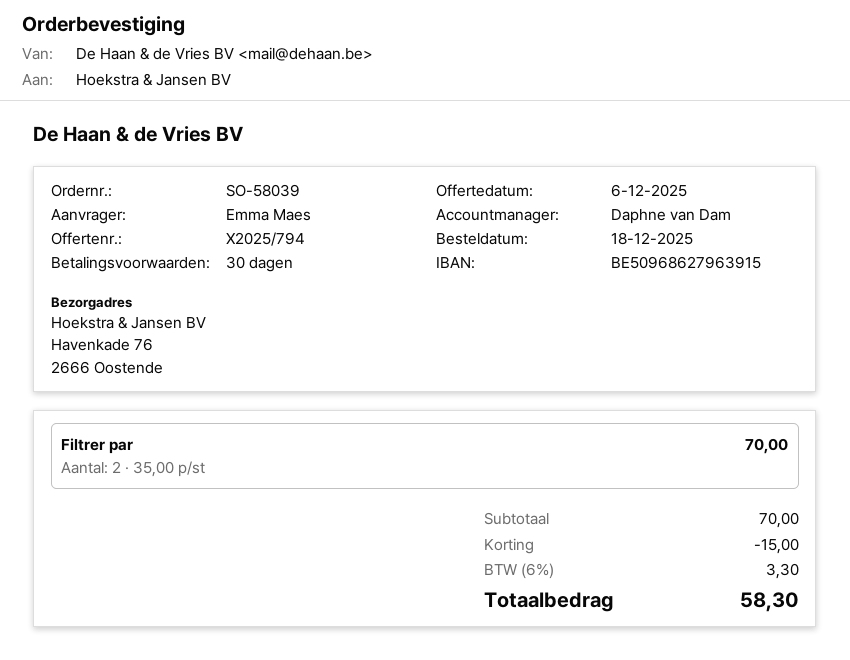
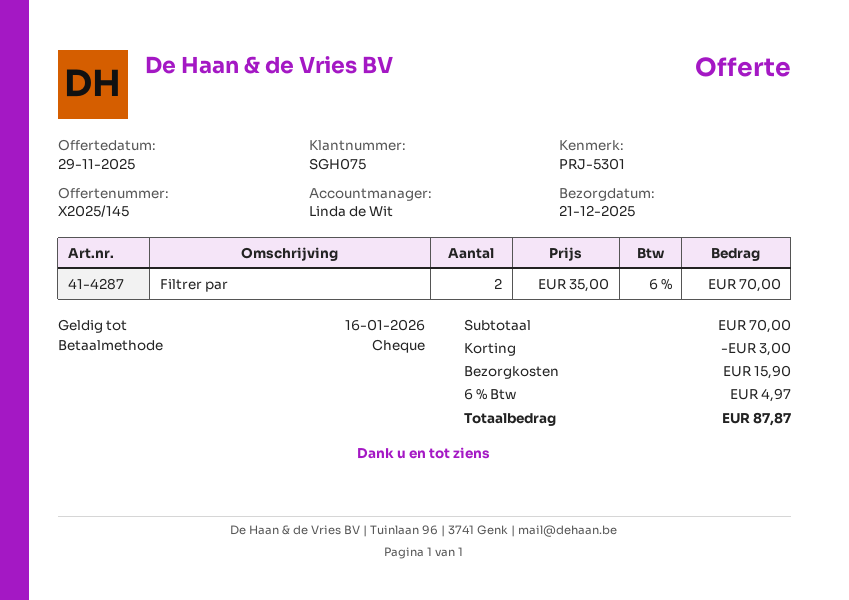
quote number: X2025/794 -> X2025/145
quote date: 2025-12-06 -> 2025-11-29
sales rep: Daphne van Dam -> Linda de Wit
discount: 15.00 -> 3.00
shipping: none -> 15.90
tax: 6% = 3.30 -> 6% = 4.97
total: 58.30 -> 87.87

